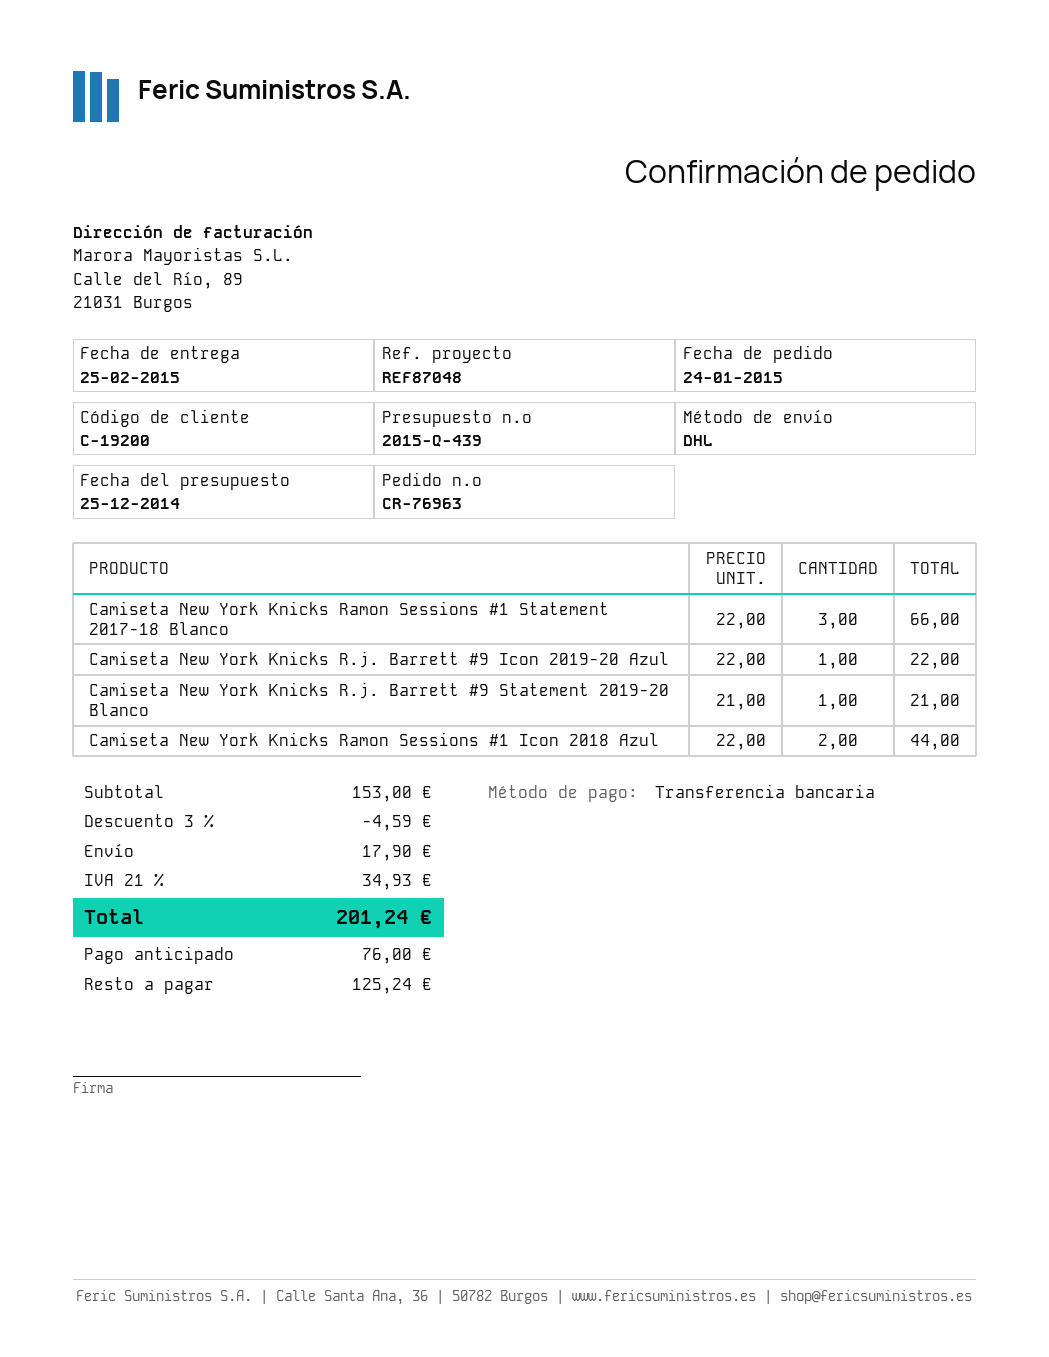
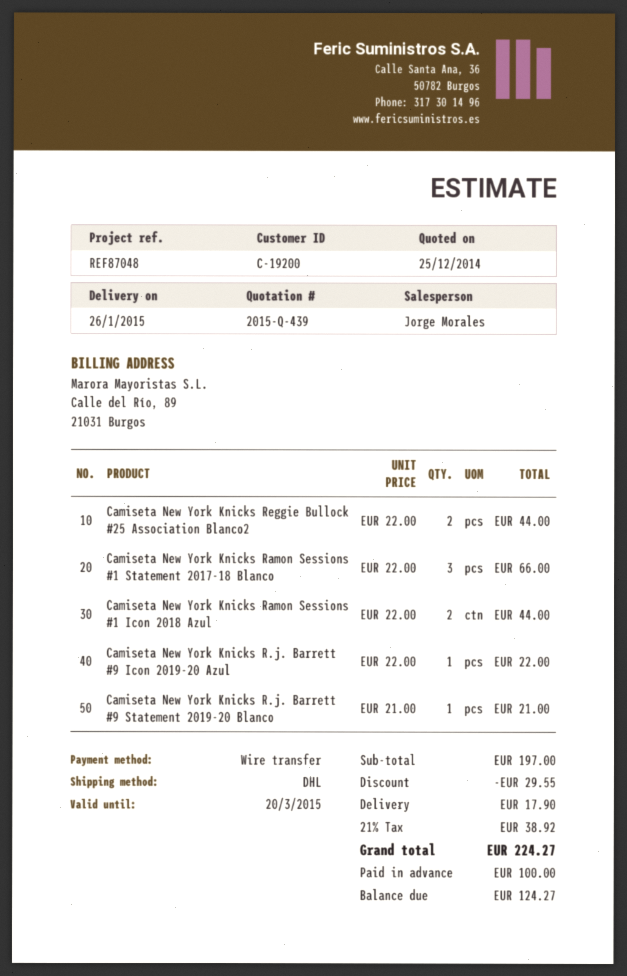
delivery date: 2015-02-25 -> 2015-01-26
Camiseta New York Knicks Reggie Bullock #25 Association Blanco2: none -> 2 x 22.00 = 44.00
subtotal: 153.00 -> 197.00
discount: 4.59 -> 29.55
tax: 21% = 34.93 -> 21% = 38.92
total: 201.24 -> 224.27
deposit: 76.00 -> 100.00
balance: 125.24 -> 124.27

